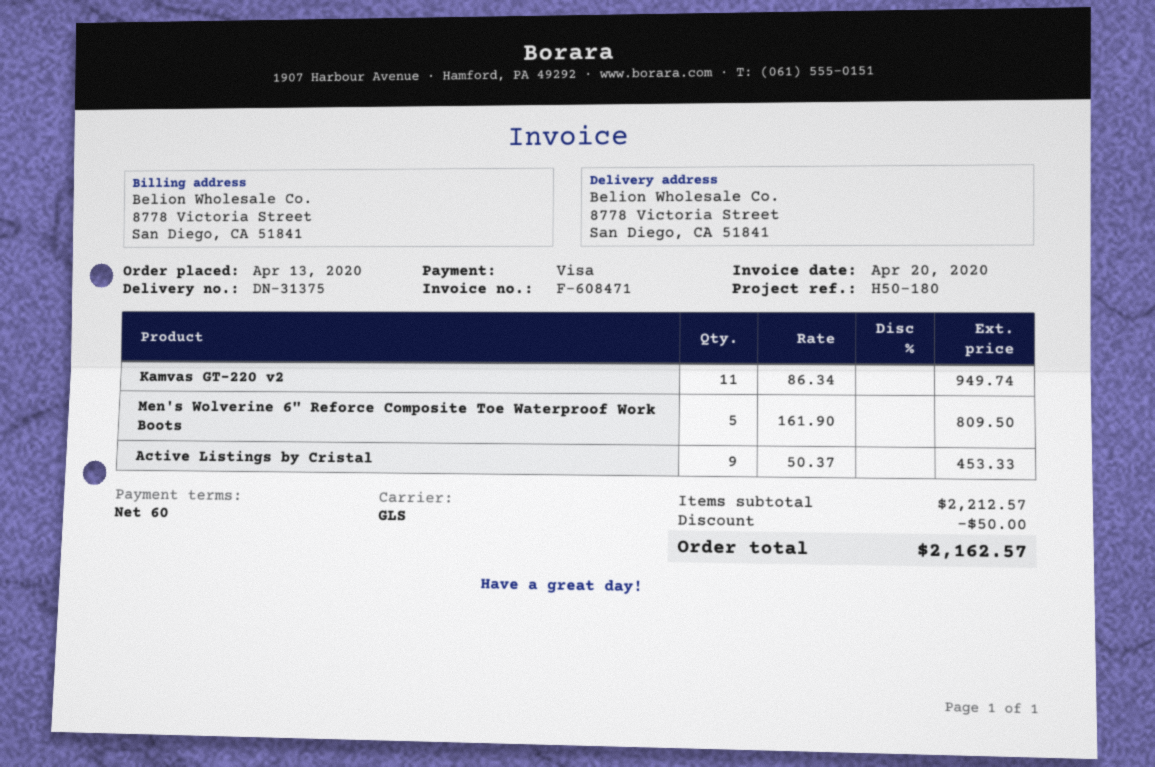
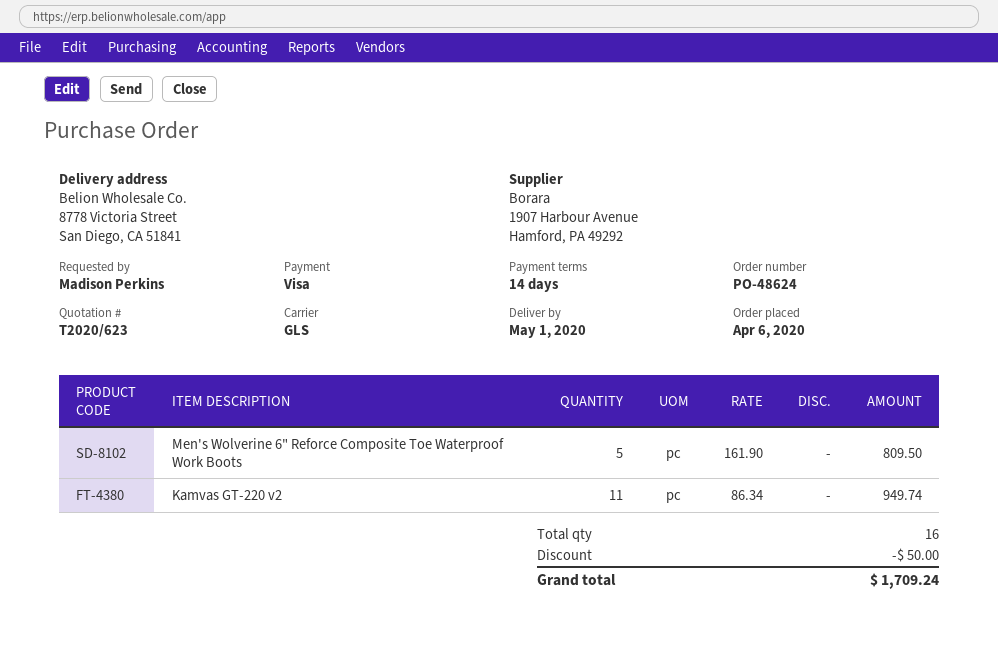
order date: 2020-04-13 -> 2020-04-06
payment terms: 60 days -> 14 days
Active Listings by Cristal: 9 x 50.37 = 453.33 -> none
total: 2162.57 -> 1709.24

